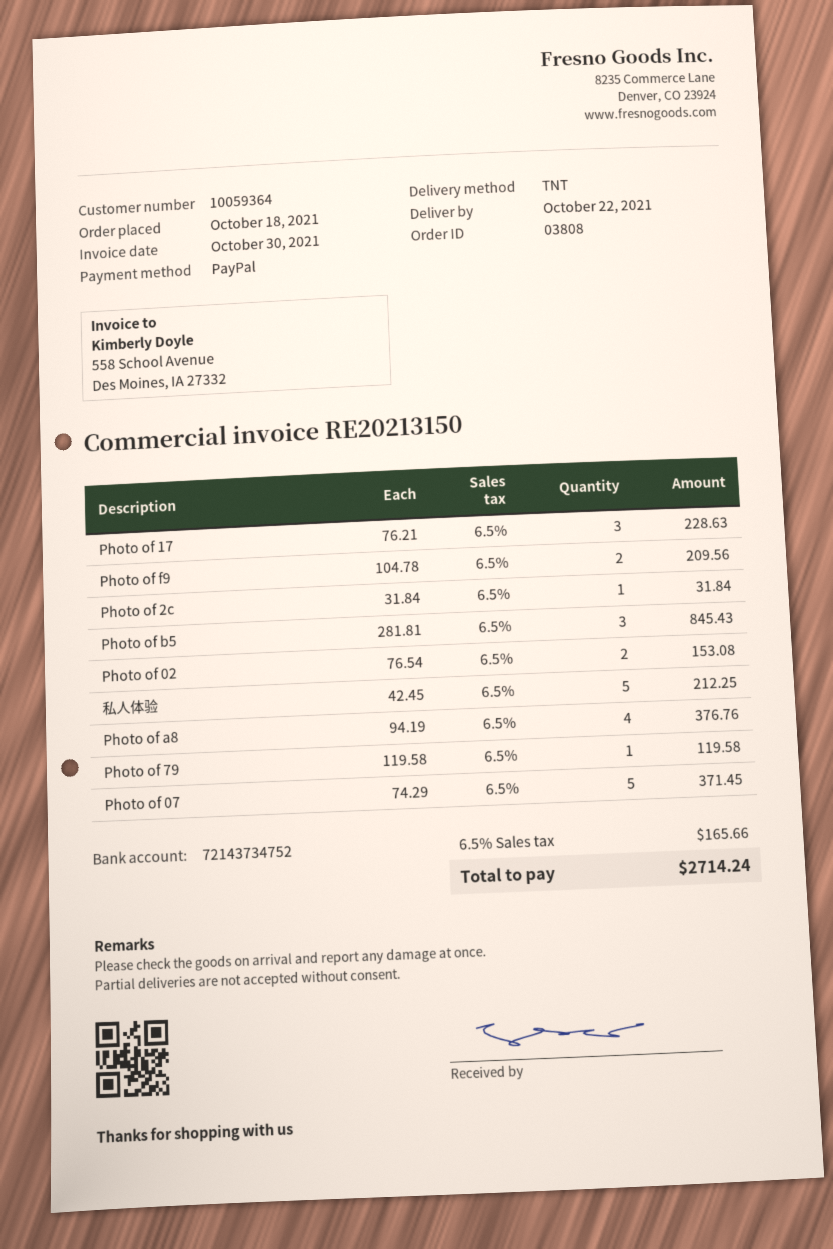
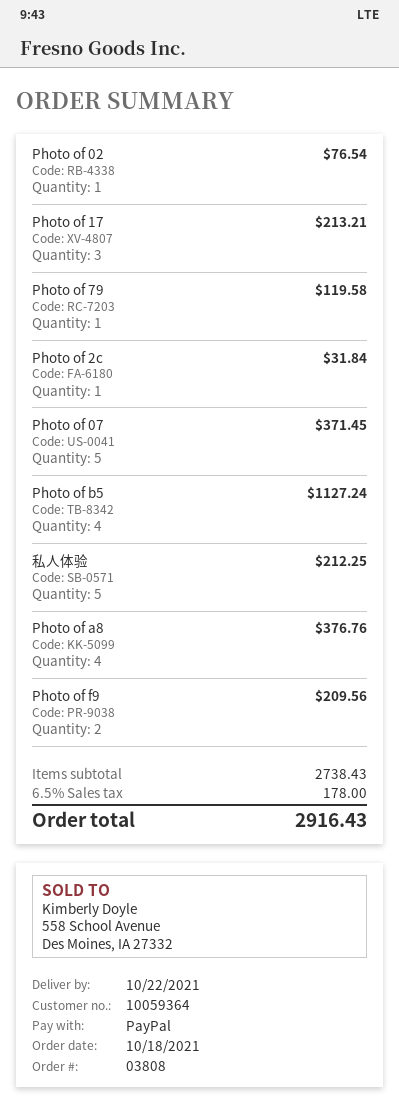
Photo of 17: 3 for 228.63 -> 3 for 213.21
Photo of b5: 3 for 845.43 -> 4 for 1127.24
Photo of 02: 2 for 153.08 -> 1 for 76.54
tax: 6.5% = 165.66 -> 6.5% = 178.00
total: 2714.24 -> 2916.43

